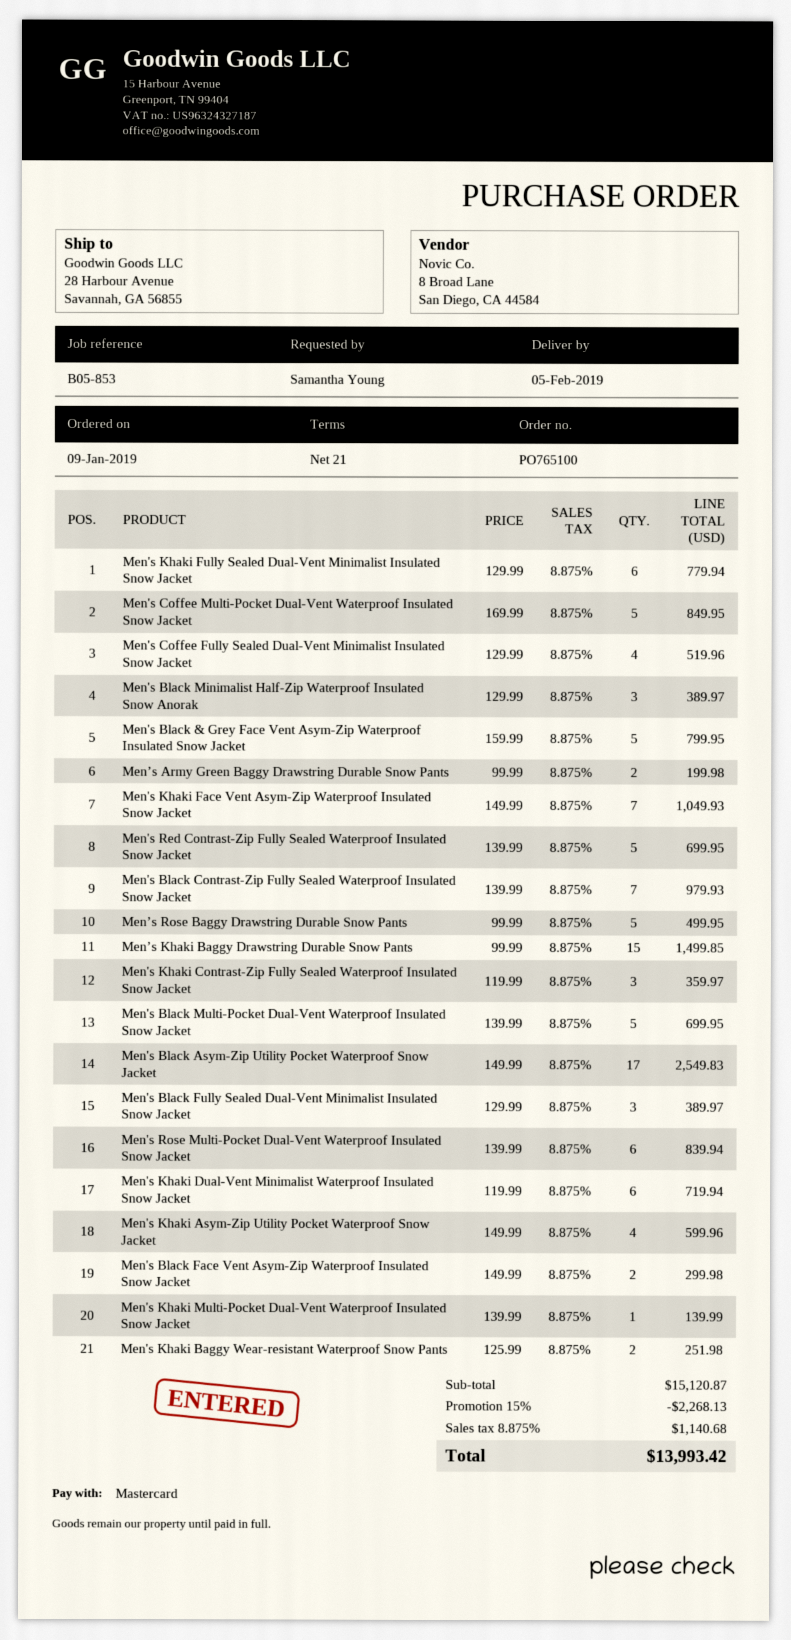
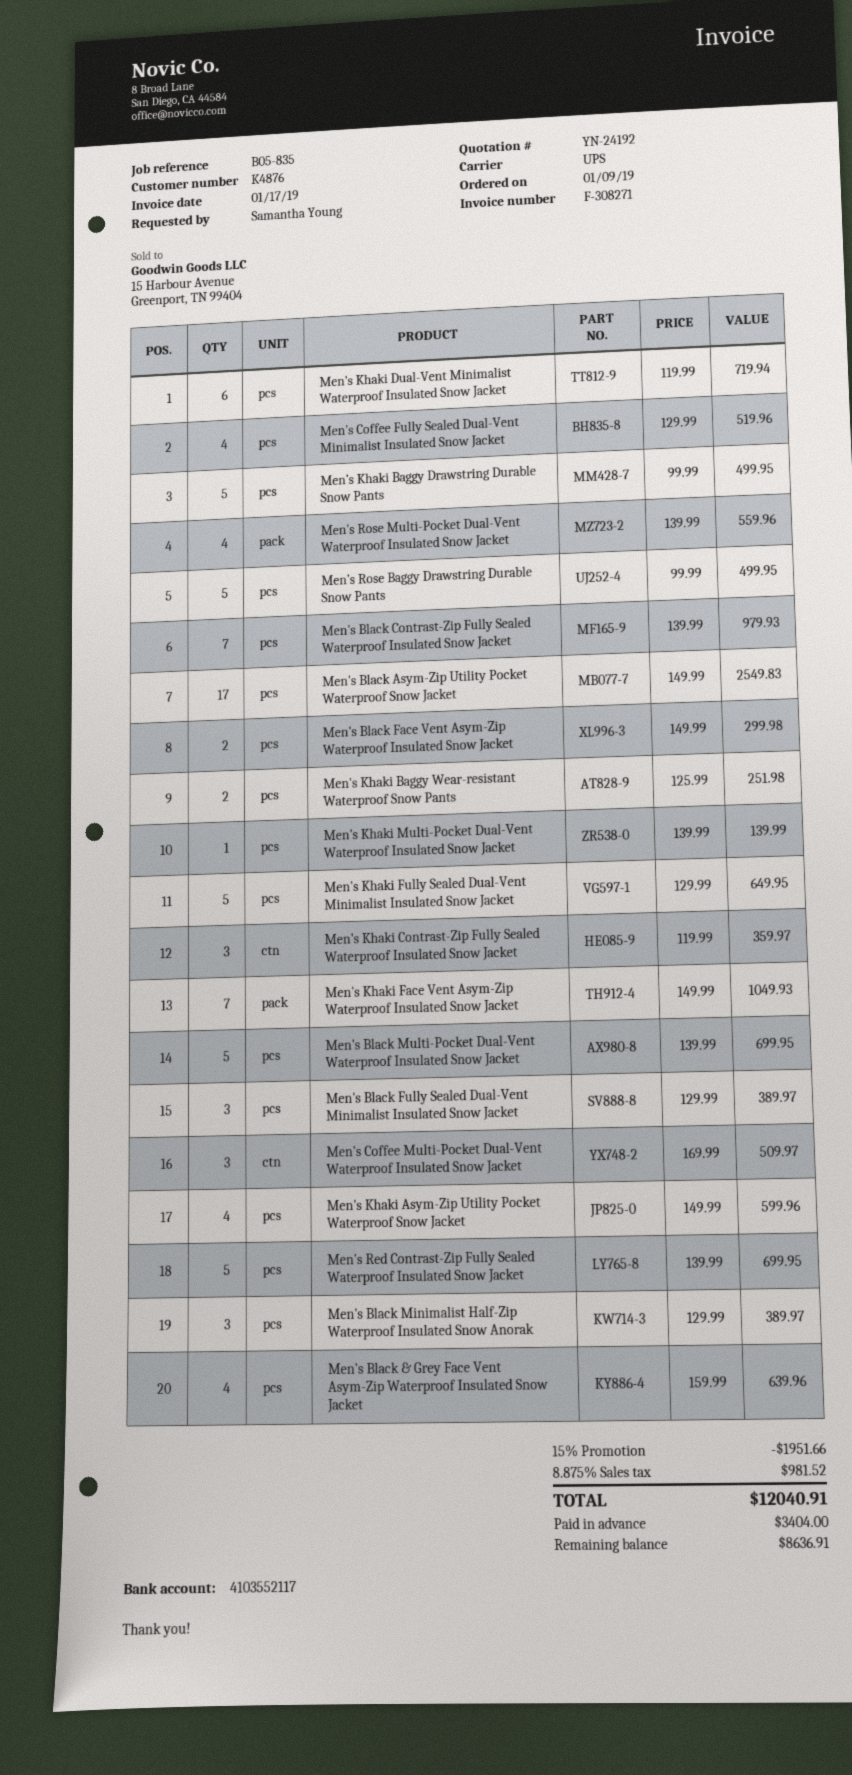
reference: B05-853 -> B05-835
Men's Khaki Fully Sealed Dual-Vent Minimalist Insulated Snow Jacket: 6 x 129.99 = 779.94 -> 5 x 129.99 = 649.95
Men's Coffee Multi-Pocket Dual-Vent Waterproof Insulated Snow Jacket: 5 x 169.99 = 849.95 -> 3 x 169.99 = 509.97
Men's Black & Grey Face Vent Asym-Zip Waterproof Insulated Snow Jacket: 5 x 159.99 = 799.95 -> 4 x 159.99 = 639.96
Men’s Army Green Baggy Drawstring Durable Snow Pants: 2 x 99.99 = 199.98 -> none
Men’s Khaki Baggy Drawstring Durable Snow Pants: 15 x 99.99 = 1499.85 -> 5 x 99.99 = 499.95
Men's Rose Multi-Pocket Dual-Vent Waterproof Insulated Snow Jacket: 6 x 139.99 = 839.94 -> 4 x 139.99 = 559.96
discount: 15% = 2268.13 -> 15% = 1951.66
tax: 8.875% = 1140.68 -> 8.875% = 981.52
total: 13993.42 -> 12040.91

